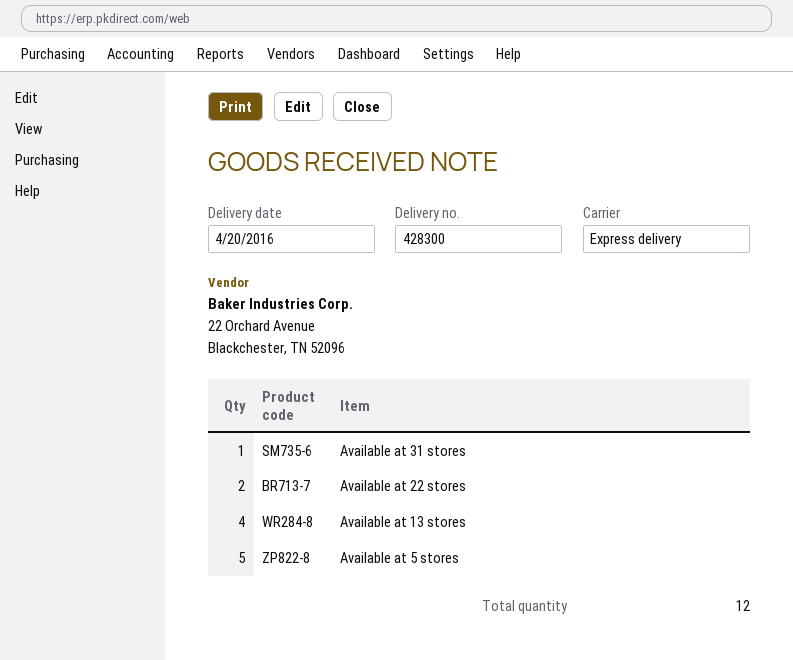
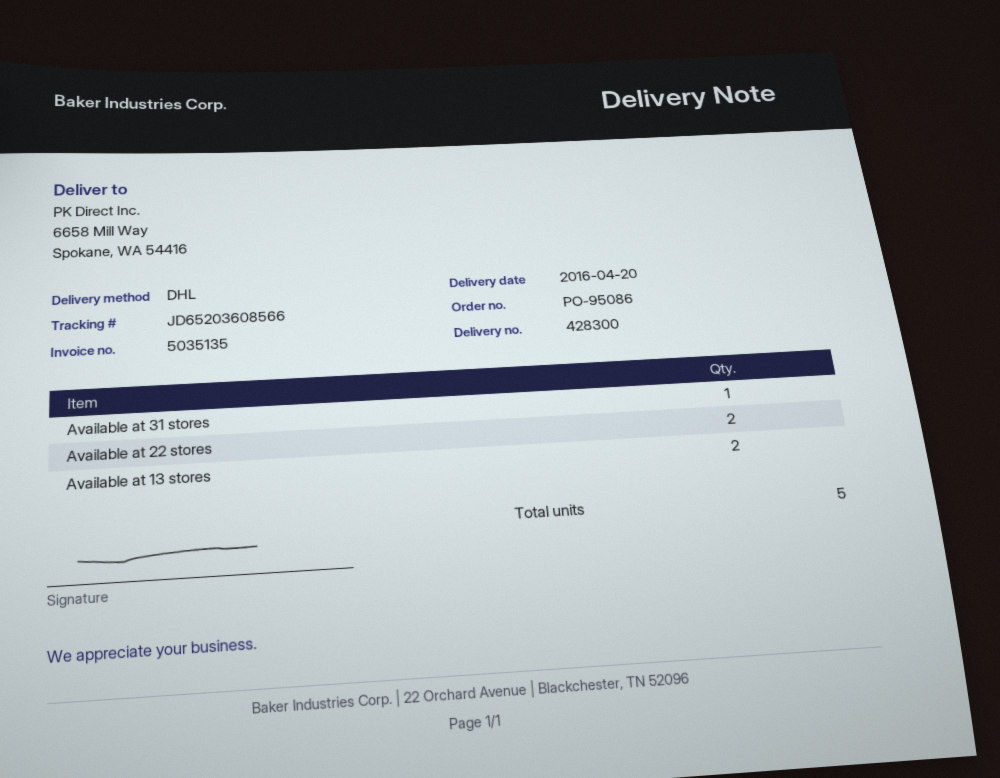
shipping method: express -> DHL
Available at 13 stores: 4 -> 2
Available at 5 stores: 5 -> none
total quantity: 12 -> 5

